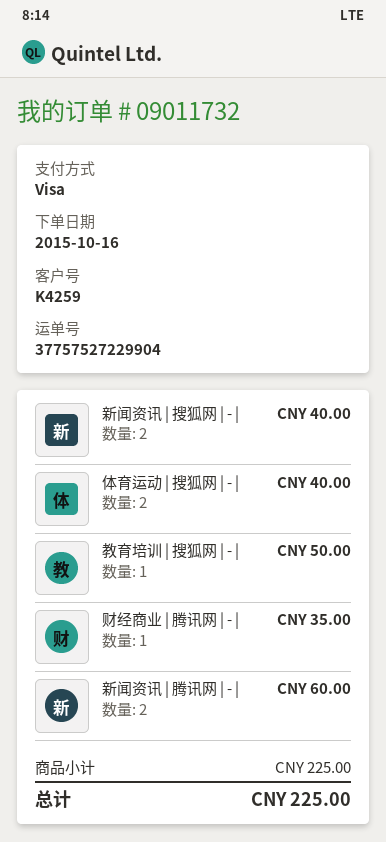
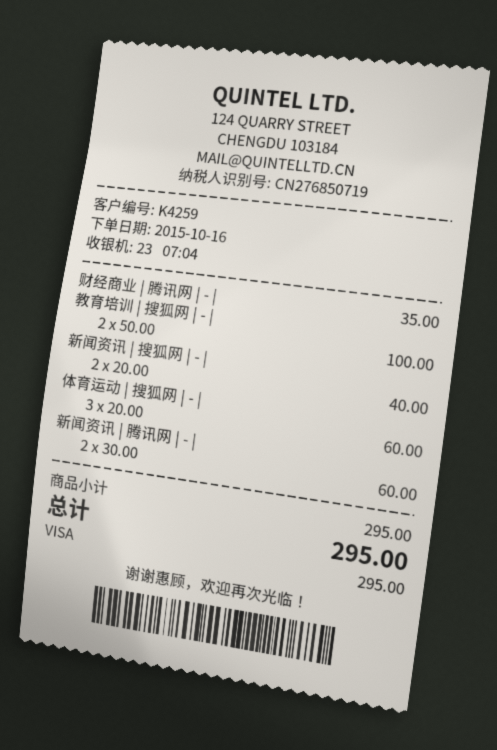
体育运动 | 搜狐网 | - |: 2 for 40.00 -> 3 for 60.00
教育培训 | 搜狐网 | - |: 1 for 50.00 -> 2 for 100.00
subtotal: 225.00 -> 295.00
total: 225.00 -> 295.00

